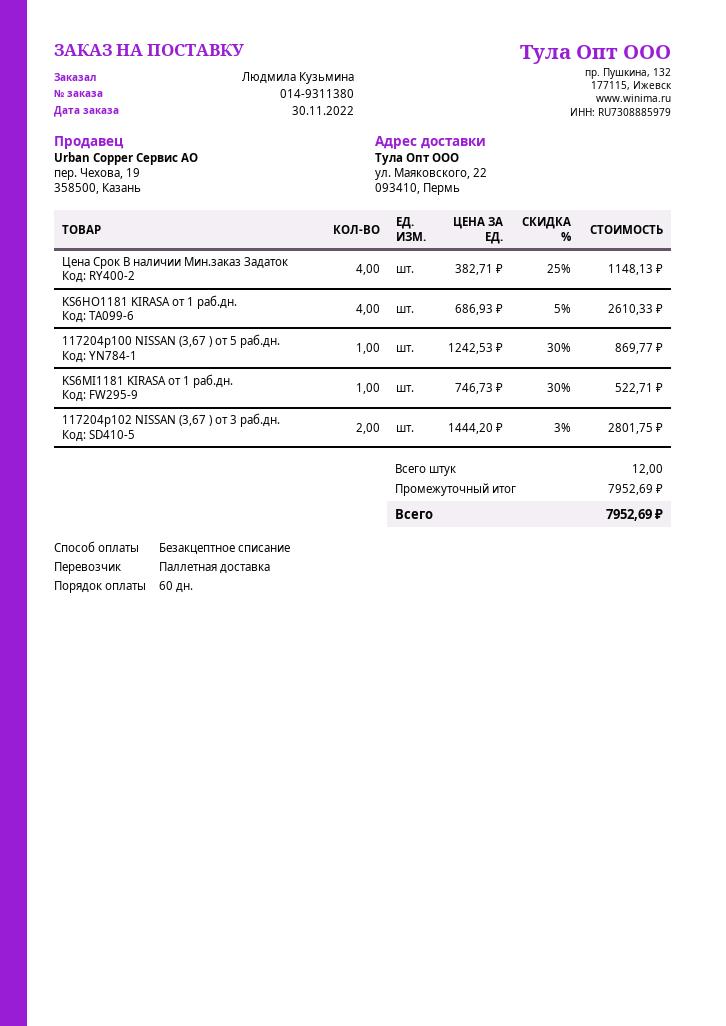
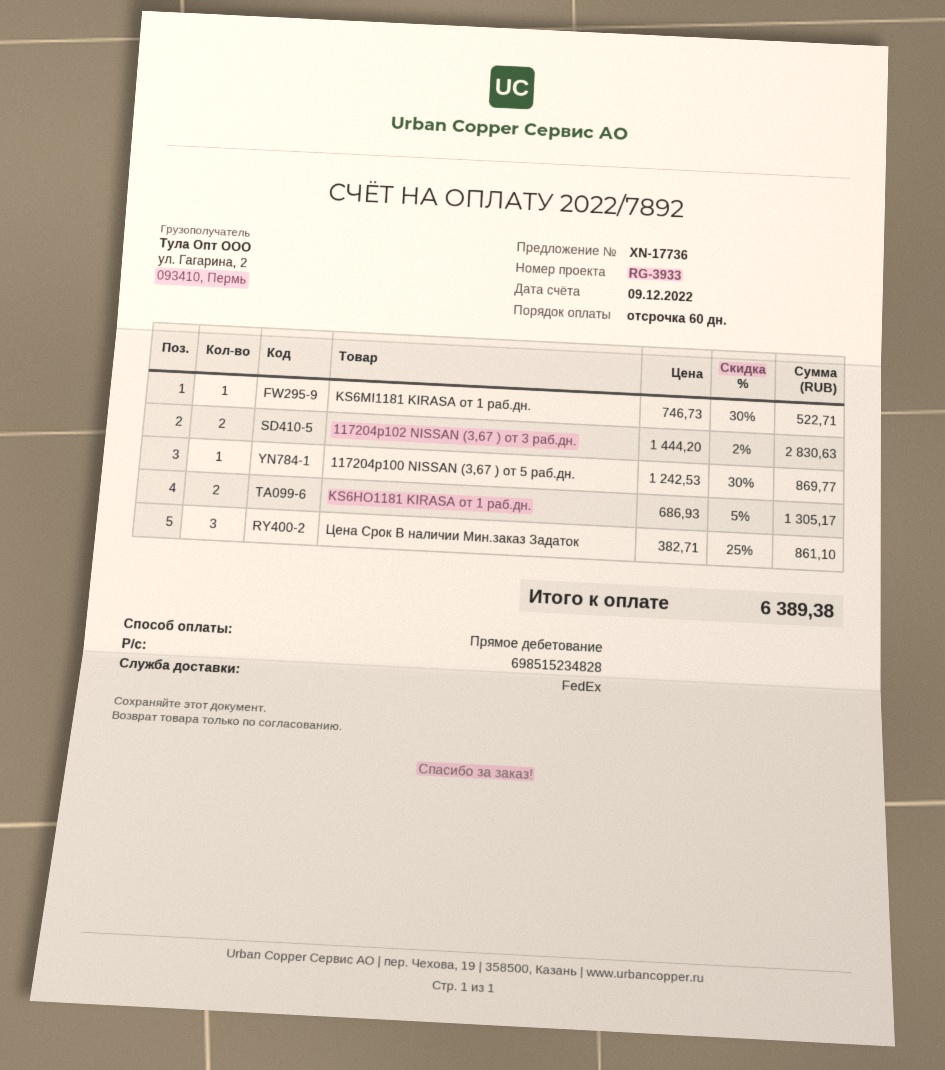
shipping method: pallet freight -> FedEx
ship to: ул. Маяковского, 22, 093410, Пермь -> ул. Гагарина, 2, 093410, Пермь
Цена Срок В наличии Мин.заказ Задаток: 4 x 382.71 - 25% = 1148.13 -> 3 x 382.71 - 25% = 861.10
KS6HO1181 KIRASA от 1 раб.дн.: 4 x 686.93 - 5% = 2610.33 -> 2 x 686.93 - 5% = 1305.17
117204p102 NISSAN (3,67 ) от 3 раб.дн.: 2 x 1444.20 - 3% = 2801.75 -> 2 x 1444.20 - 2% = 2830.63
total: 7952.69 -> 6389.38

